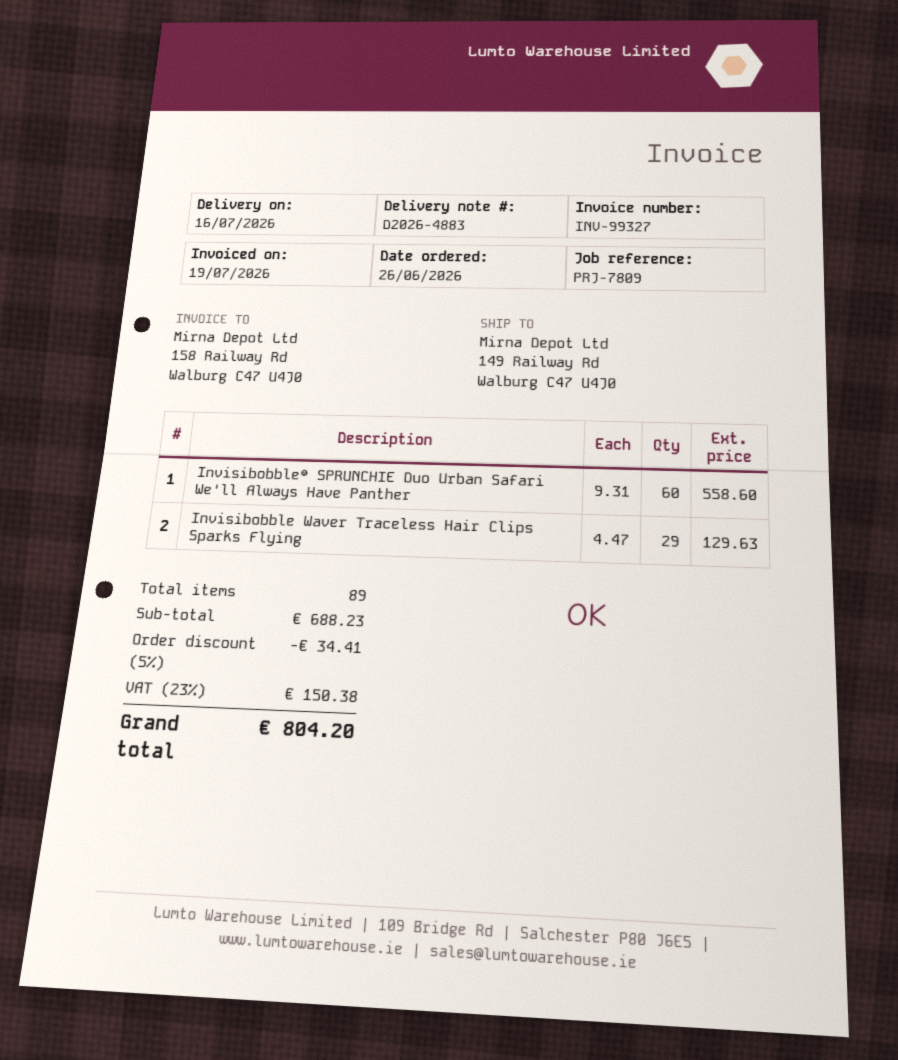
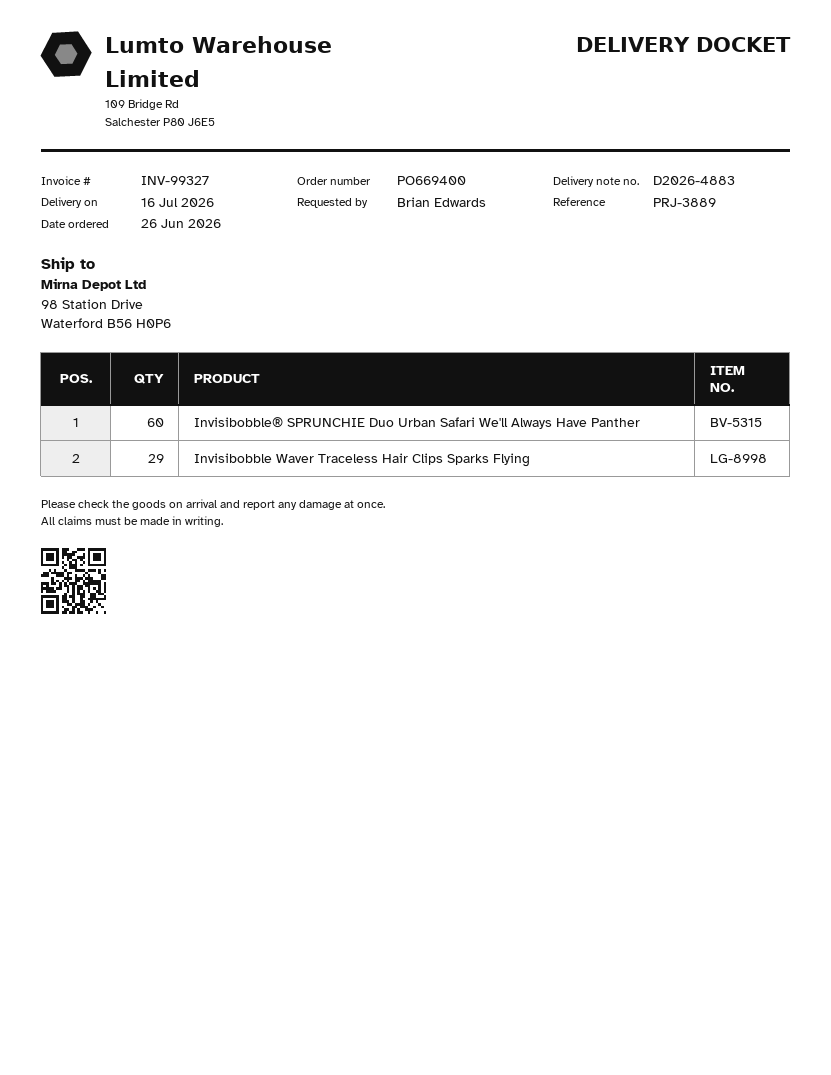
reference: PRJ-7809 -> PRJ-3889
ship to: 149 Railway Rd, Walburg C47 U4J0 -> 98 Station Drive, Waterford B56 H0P6

